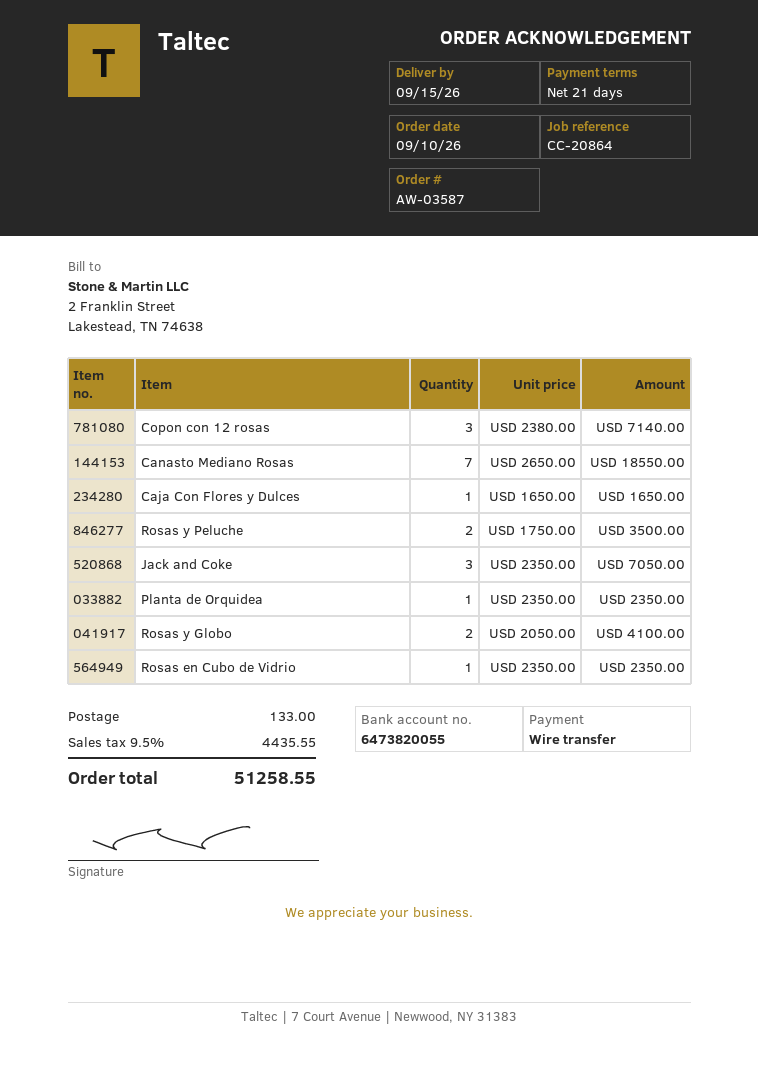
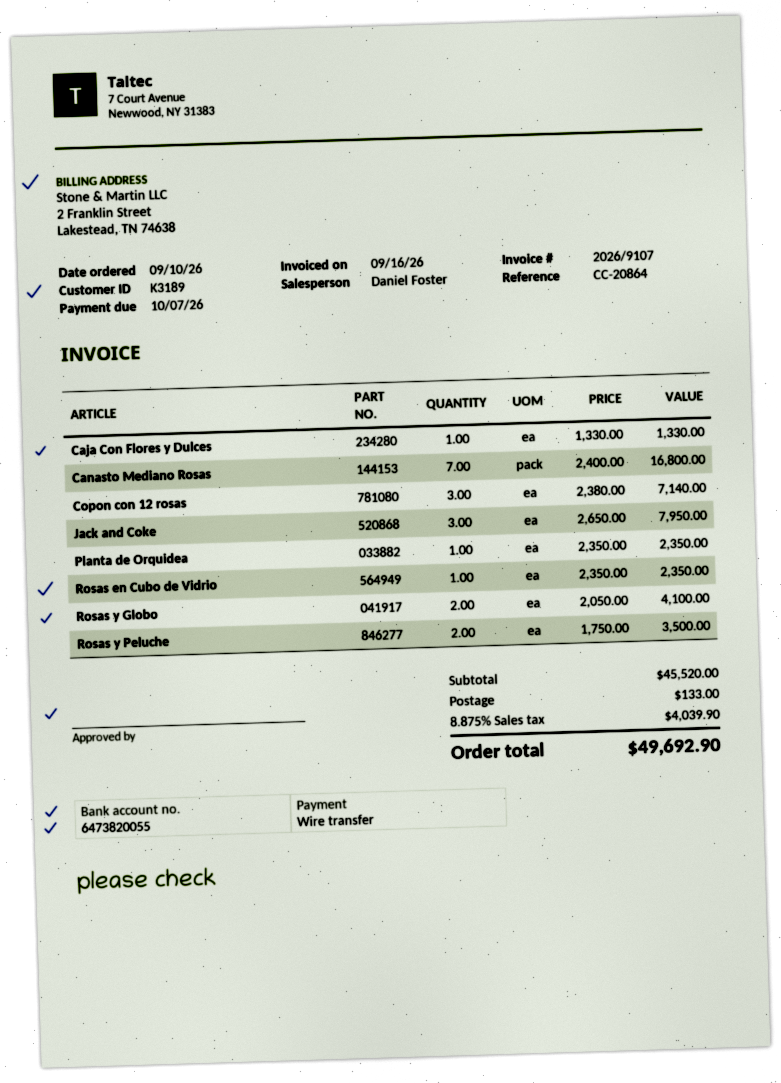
Canasto Mediano Rosas: 7 x 2650.00 = 18550.00 -> 7 x 2400.00 = 16800.00
Caja Con Flores y Dulces: 1 x 1650.00 = 1650.00 -> 1 x 1330.00 = 1330.00
Jack and Coke: 3 x 2350.00 = 7050.00 -> 3 x 2650.00 = 7950.00
tax: 9.5% = 4435.55 -> 8.875% = 4039.90
total: 51258.55 -> 49692.90

